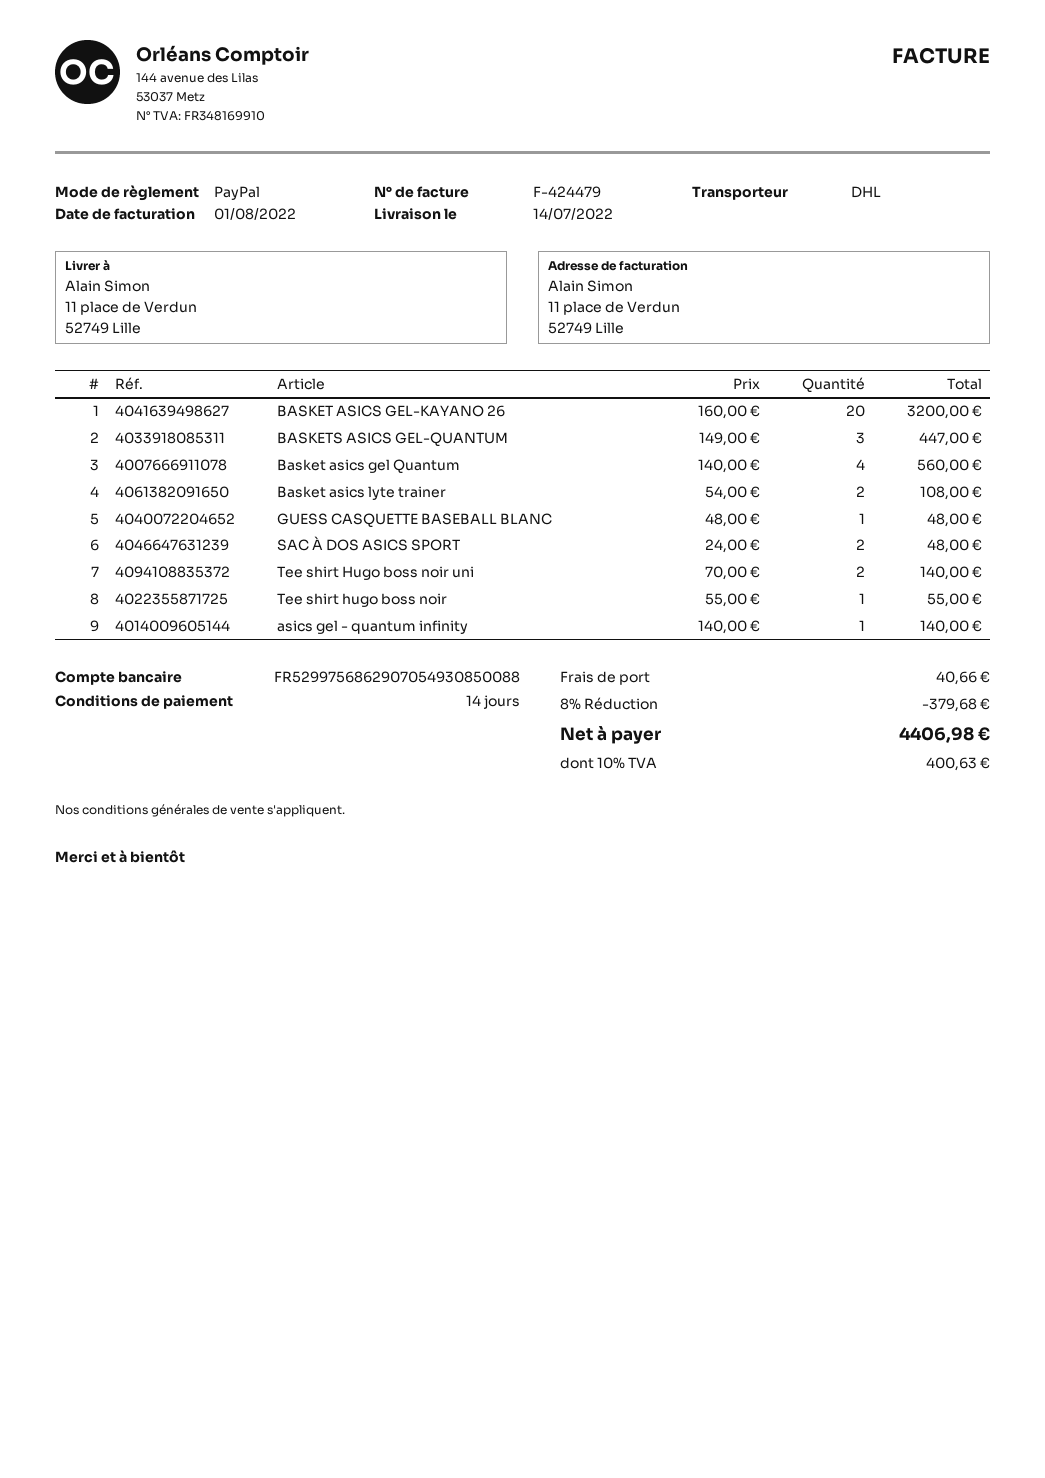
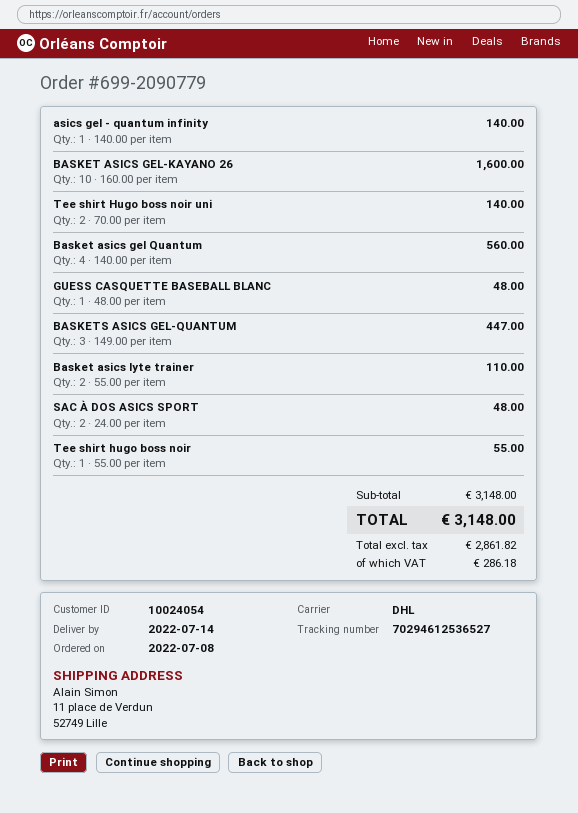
BASKET ASICS GEL-KAYANO 26: 20 x 160.00 = 3200.00 -> 10 x 160.00 = 1600.00
Basket asics lyte trainer: 2 x 54.00 = 108.00 -> 2 x 55.00 = 110.00
discount: 8% = 379.68 -> none
shipping: 40.66 -> none
tax: 400.63 -> 286.18
total: 4406.98 -> 3148.00

